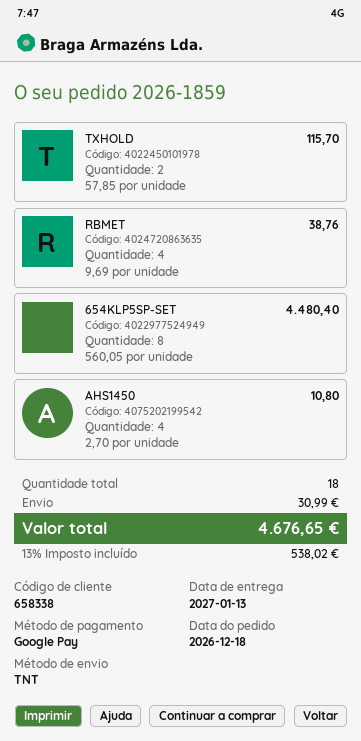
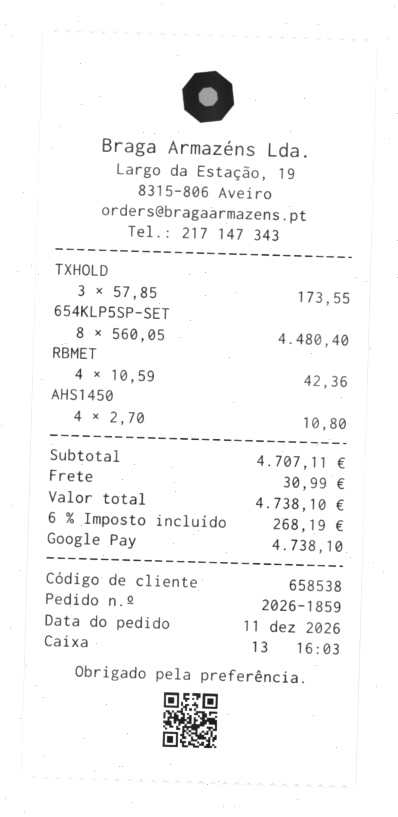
order date: 2026-12-18 -> 2026-12-11
customer number: 658338 -> 658538
TXHOLD: 2 x 57.85 = 115.70 -> 3 x 57.85 = 173.55
RBMET: 4 x 9.69 = 38.76 -> 4 x 10.59 = 42.36
tax: 13% = 538.02 -> 6% = 268.19
total: 4676.65 -> 4738.10

